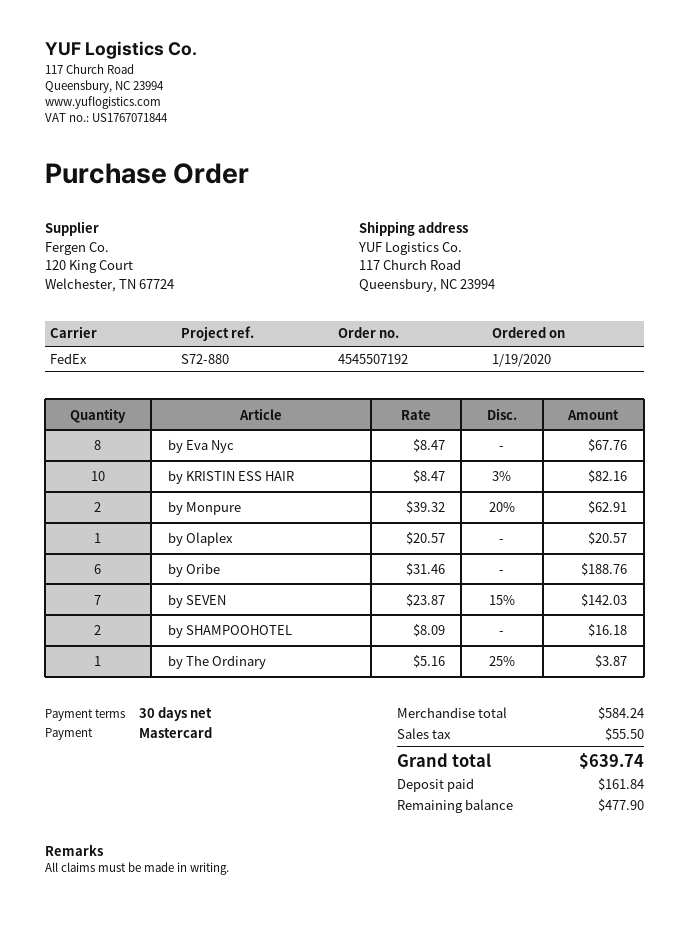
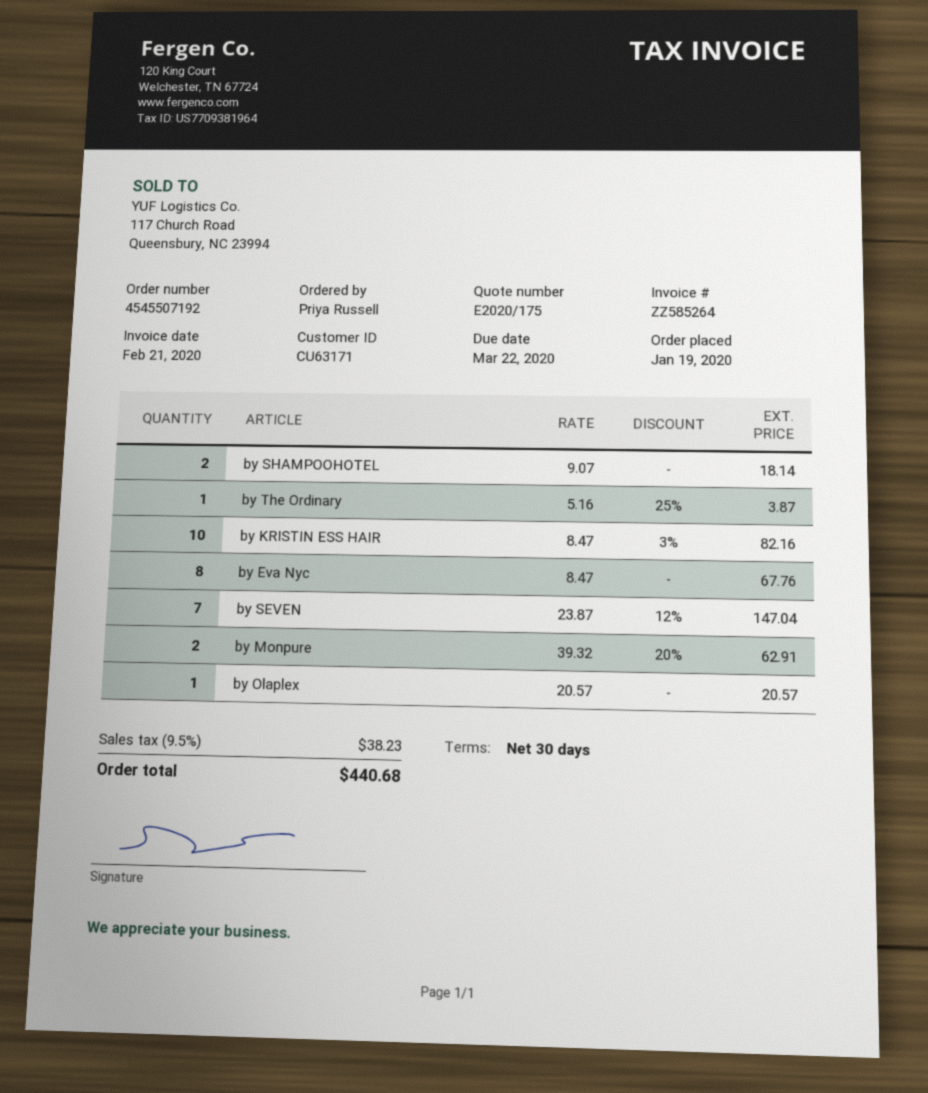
by Oribe: 6 x 31.46 = 188.76 -> none
by SEVEN: 7 x 23.87 - 15% = 142.03 -> 7 x 23.87 - 12% = 147.04
by SHAMPOOHOTEL: 2 x 8.09 = 16.18 -> 2 x 9.07 = 18.14
tax: 55.50 -> 38.23
total: 639.74 -> 440.68

